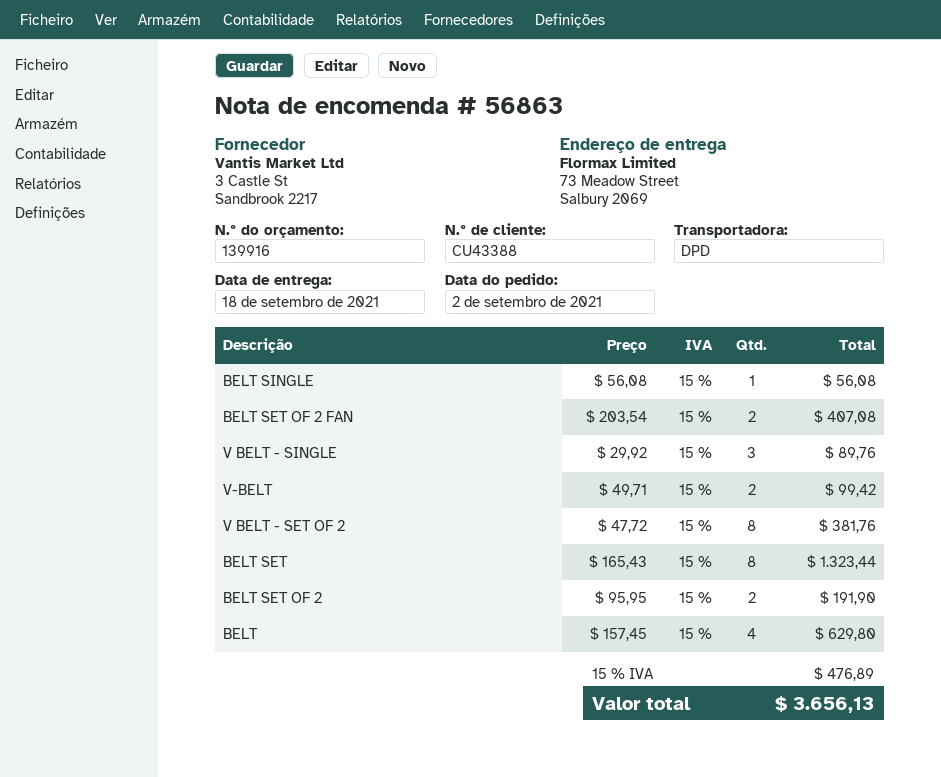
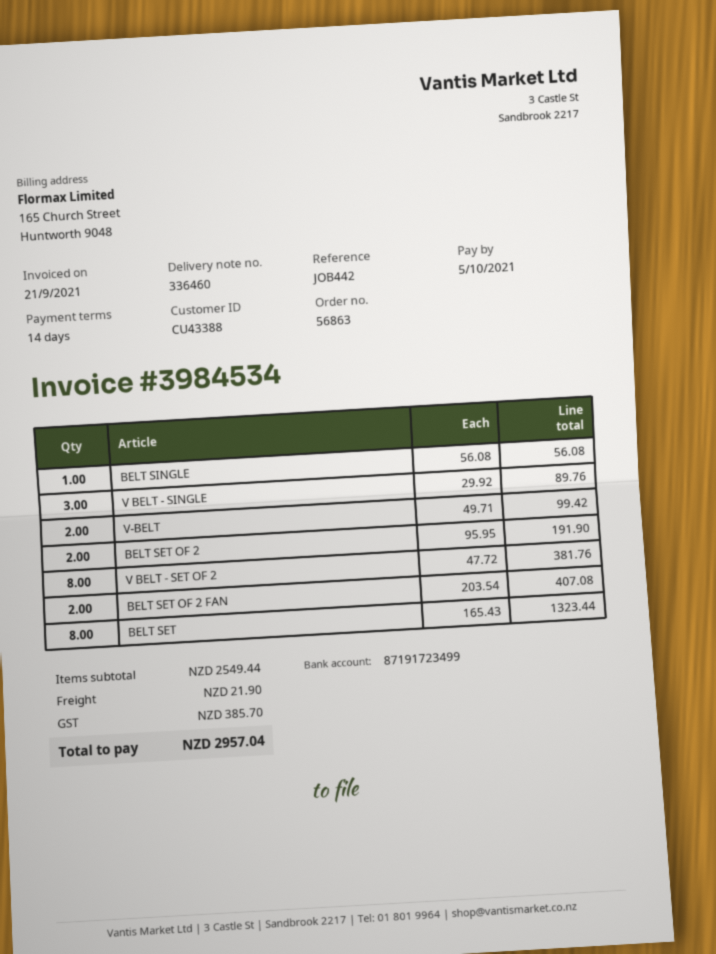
BELT: 4 x 157.45 = 629.80 -> none
shipping: none -> 21.90
tax: 476.89 -> 385.70
total: 3656.13 -> 2957.04

